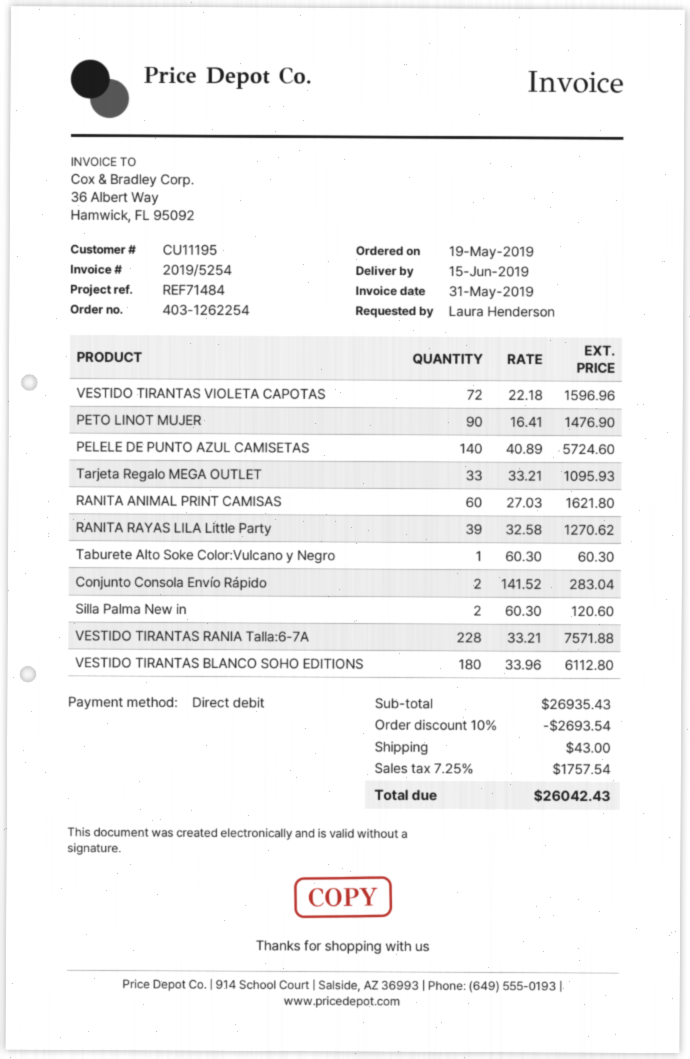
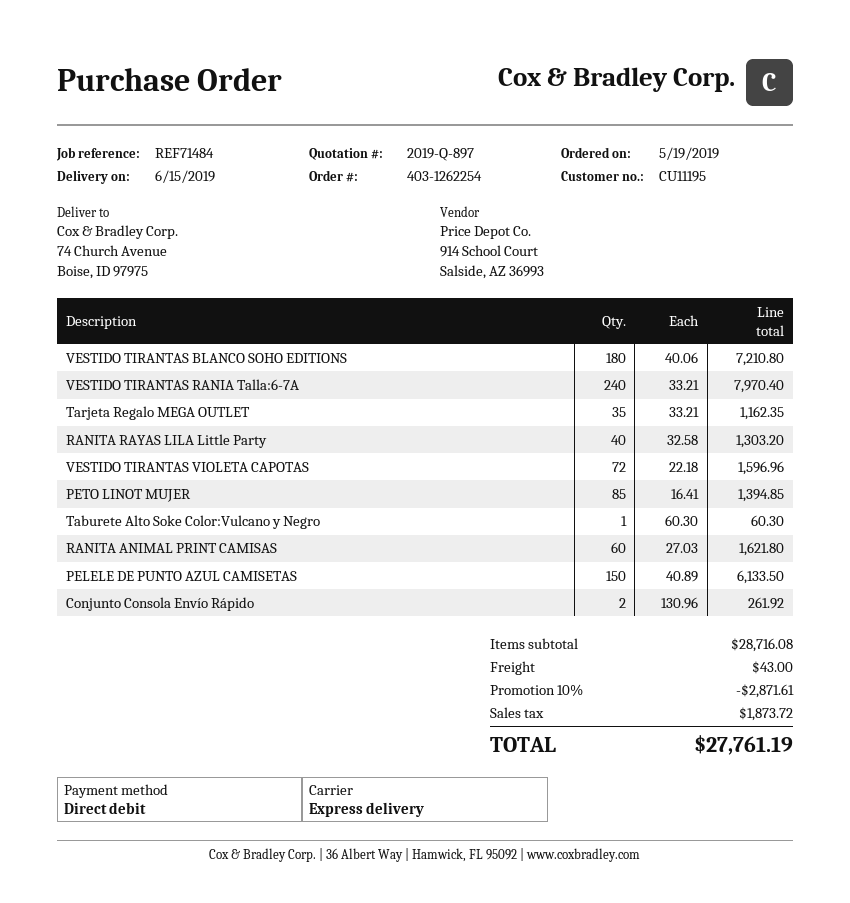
PETO LINOT MUJER: 90 x 16.41 = 1476.90 -> 85 x 16.41 = 1394.85
PELELE DE PUNTO AZUL CAMISETAS: 140 x 40.89 = 5724.60 -> 150 x 40.89 = 6133.50
Tarjeta Regalo MEGA OUTLET: 33 x 33.21 = 1095.93 -> 35 x 33.21 = 1162.35
RANITA RAYAS LILA Little Party: 39 x 32.58 = 1270.62 -> 40 x 32.58 = 1303.20
Conjunto Consola Envío Rápido: 2 x 141.52 = 283.04 -> 2 x 130.96 = 261.92
Silla Palma New in: 2 x 60.30 = 120.60 -> none
VESTIDO TIRANTAS RANIA Talla:6-7A: 228 x 33.21 = 7571.88 -> 240 x 33.21 = 7970.40
VESTIDO TIRANTAS BLANCO SOHO EDITIONS: 180 x 33.96 = 6112.80 -> 180 x 40.06 = 7210.80
subtotal: 26935.43 -> 28716.08
discount: 10% = 2693.54 -> 10% = 2871.61
tax: 1757.54 -> 1873.72
total: 26042.43 -> 27761.19

